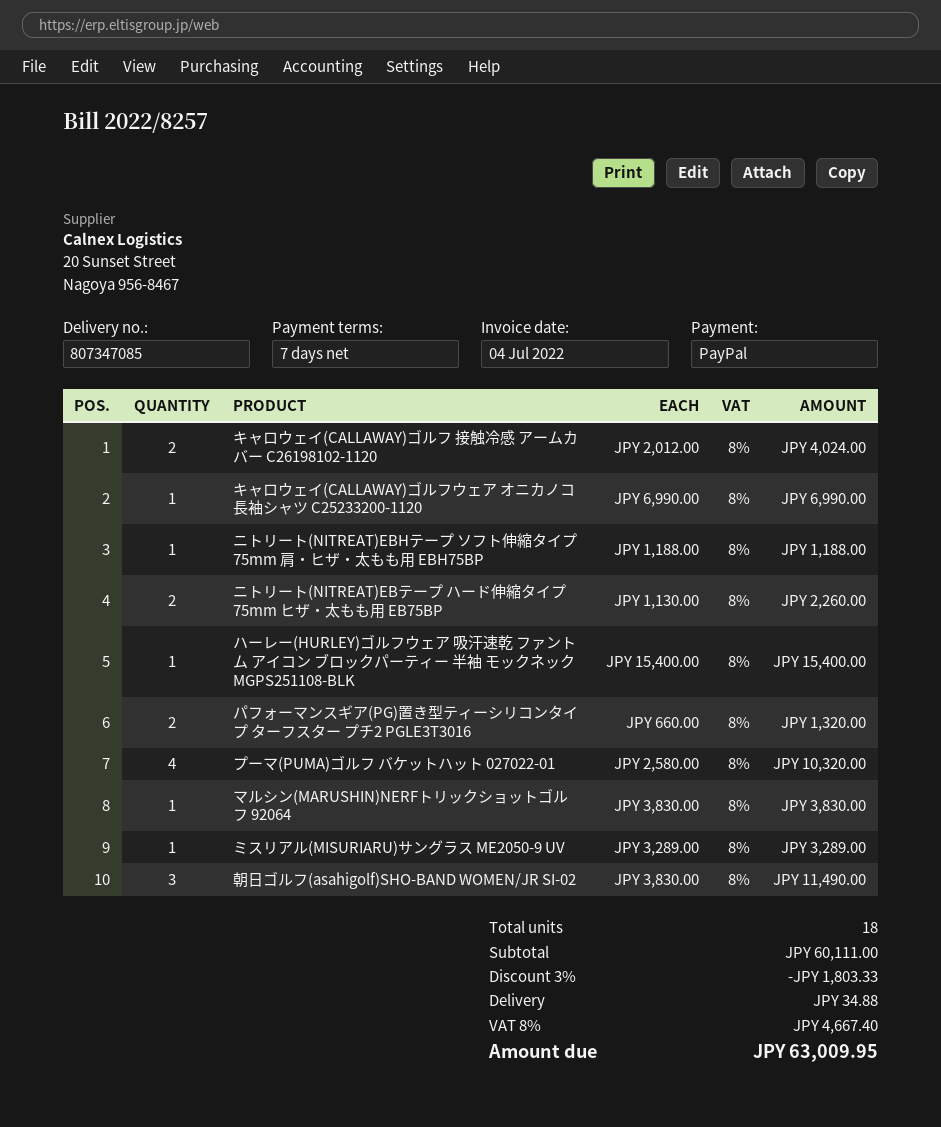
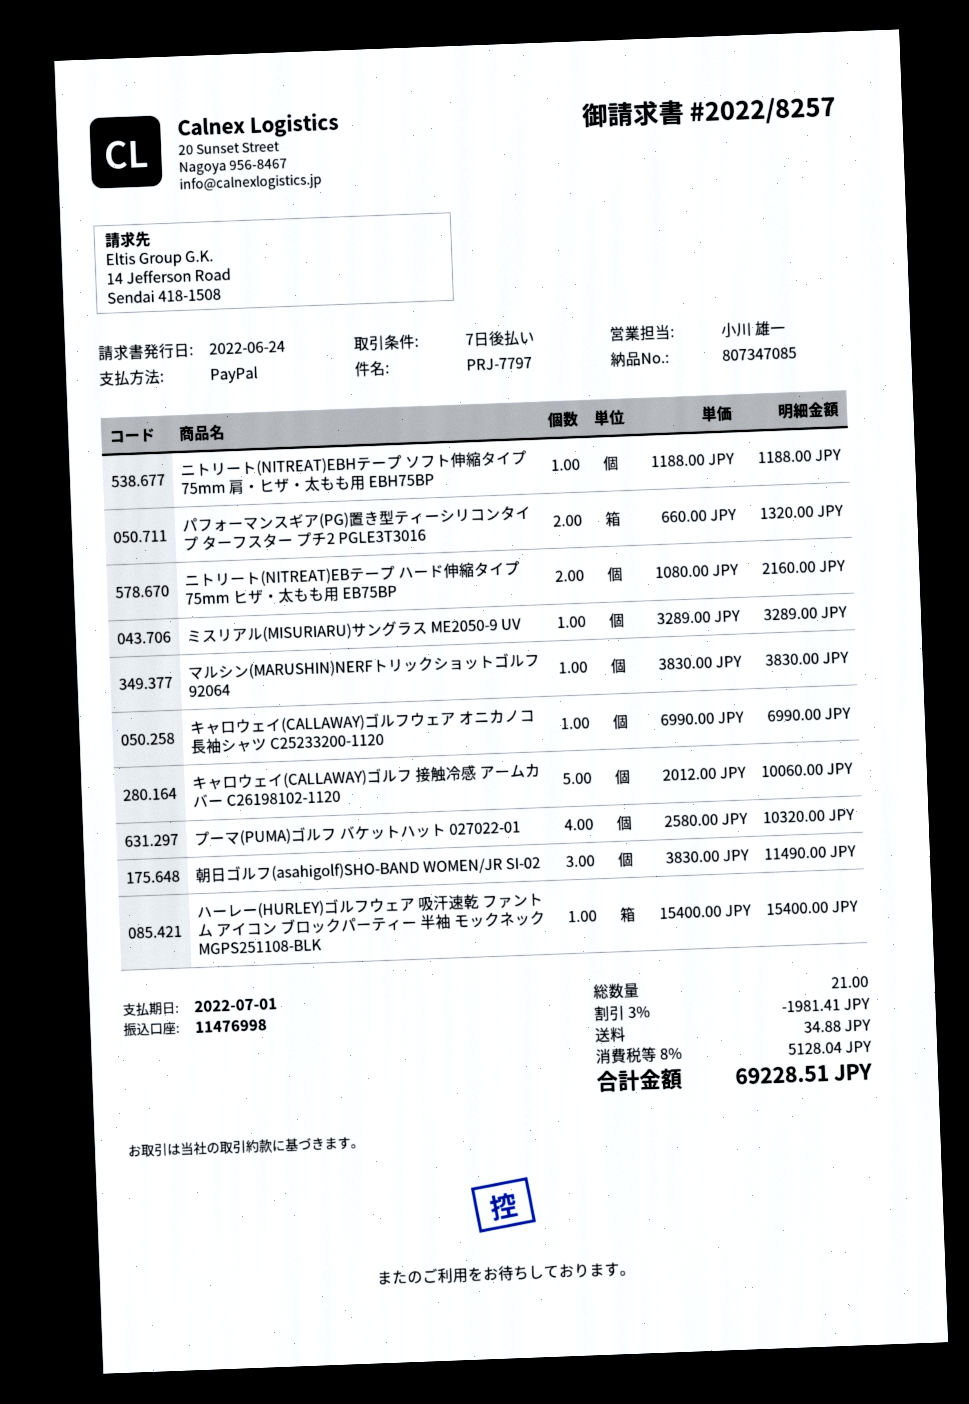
invoice date: 2022-07-04 -> 2022-06-24
キャロウェイ(CALLAWAY)ゴルフ 接触冷感 アームカバー C26198102-1120: 2 x 2012.00 = 4024.00 -> 5 x 2012.00 = 10060.00
ニトリート(NITREAT)EBテープ ハード伸縮タイプ 75mm ヒザ・太もも用 EB75BP: 2 x 1130.00 = 2260.00 -> 2 x 1080.00 = 2160.00
total quantity: 18 -> 21
discount: 3% = 1803.33 -> 3% = 1981.41
tax: 8% = 4667.40 -> 8% = 5128.04
total: 63009.95 -> 69228.51

